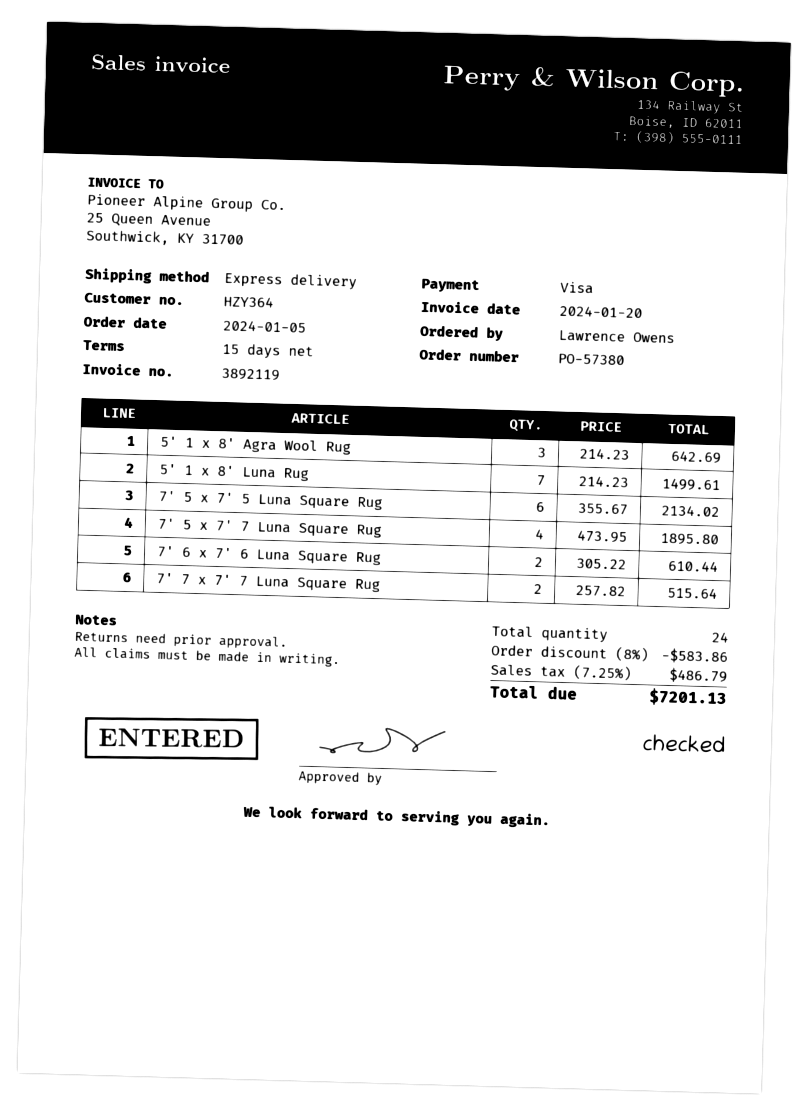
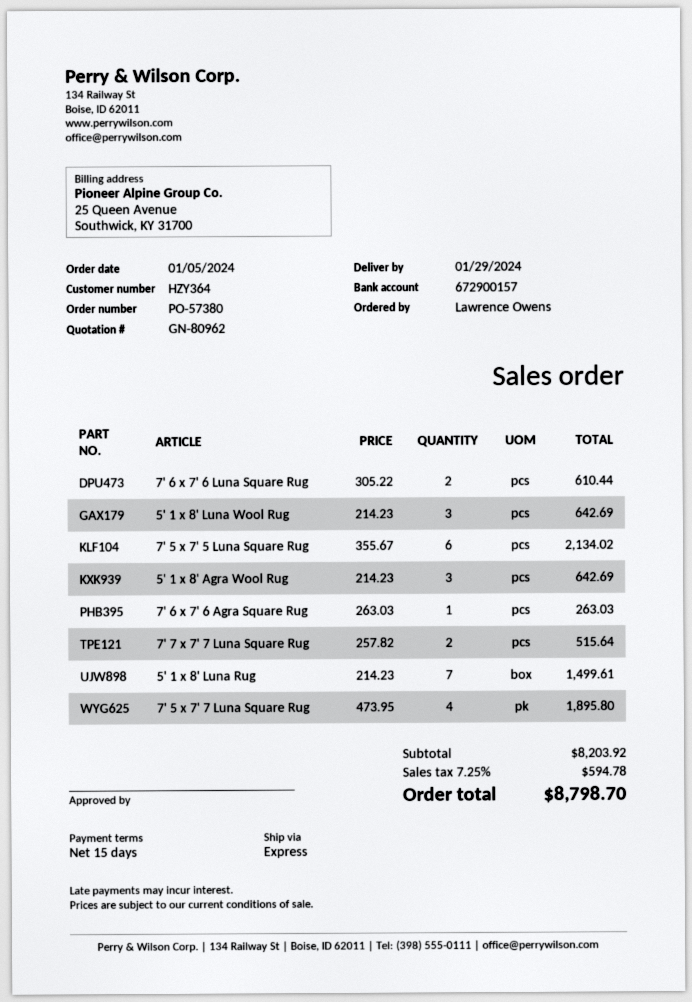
5' 1 x 8' Luna Wool Rug: none -> 3 x 214.23 = 642.69
7' 6 x 7' 6 Agra Square Rug: none -> 1 x 263.03 = 263.03
discount: 8% = 583.86 -> none
tax: 7.25% = 486.79 -> 7.25% = 594.78
total: 7201.13 -> 8798.70

